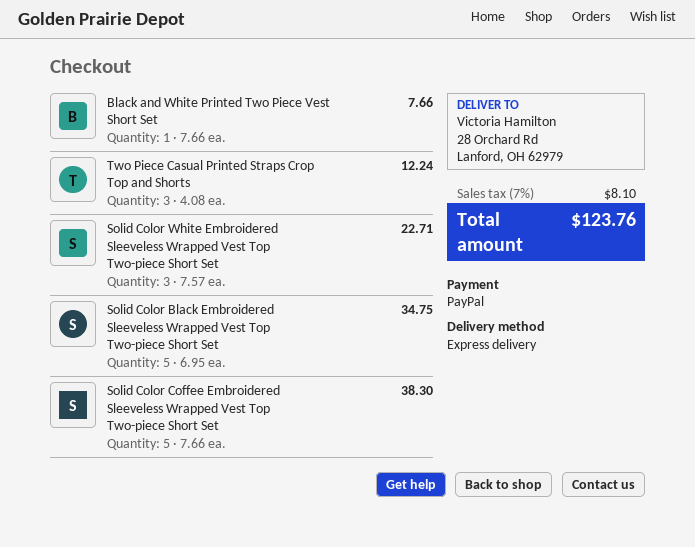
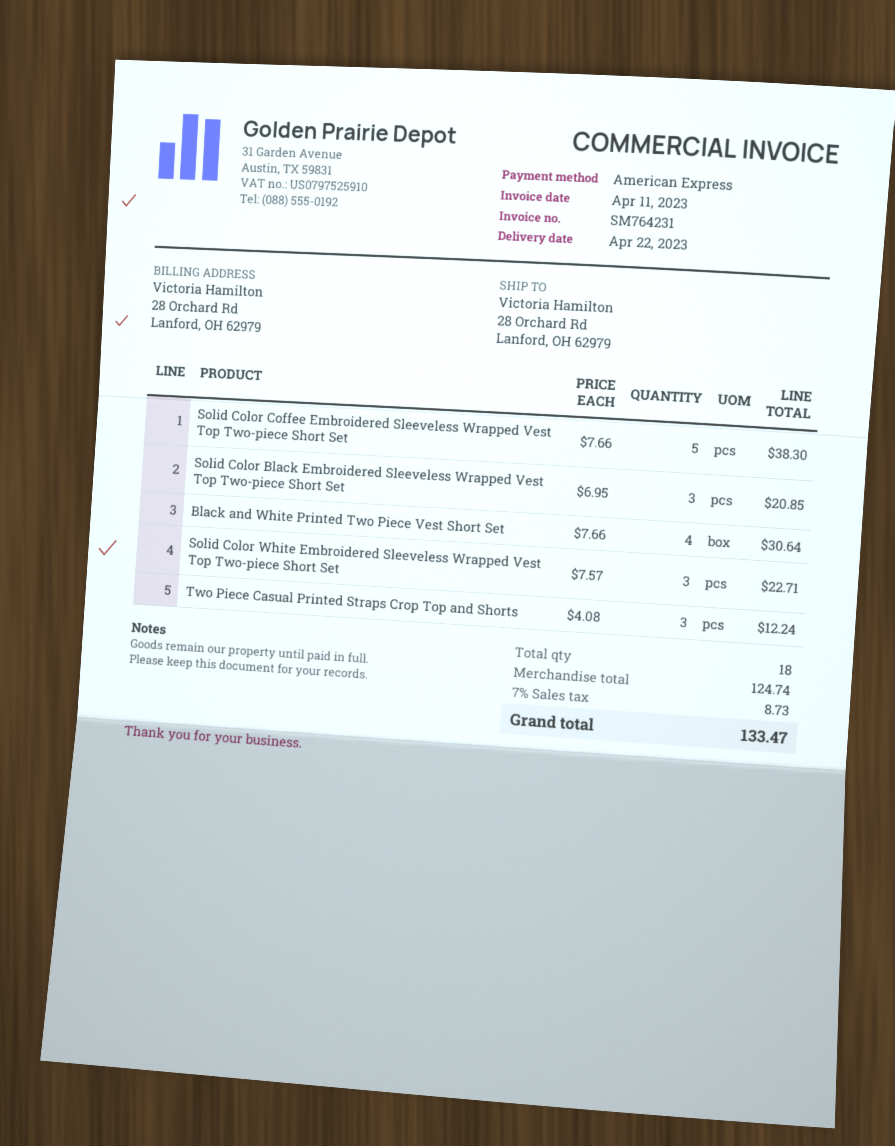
payment method: PayPal -> American Express
Black and White Printed Two Piece Vest Short Set: 1 x 7.66 = 7.66 -> 4 x 7.66 = 30.64
Solid Color Black Embroidered Sleeveless Wrapped Vest Top Two-piece Short Set: 5 x 6.95 = 34.75 -> 3 x 6.95 = 20.85
tax: 7% = 8.10 -> 7% = 8.73
total: 123.76 -> 133.47

